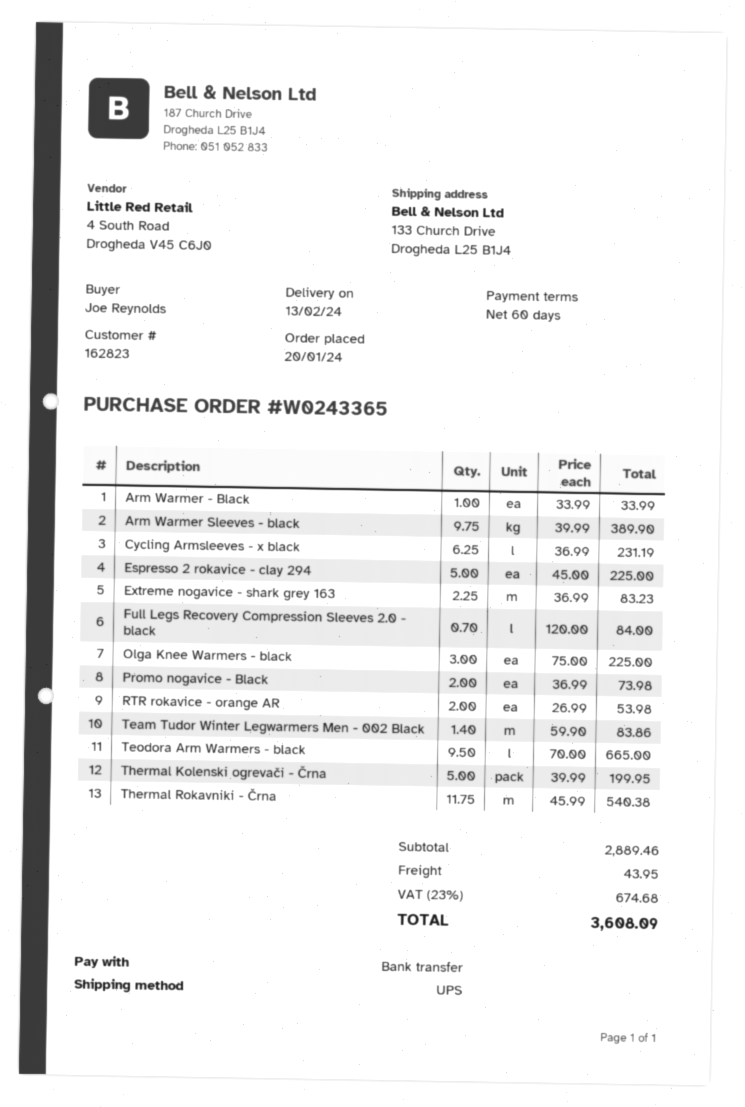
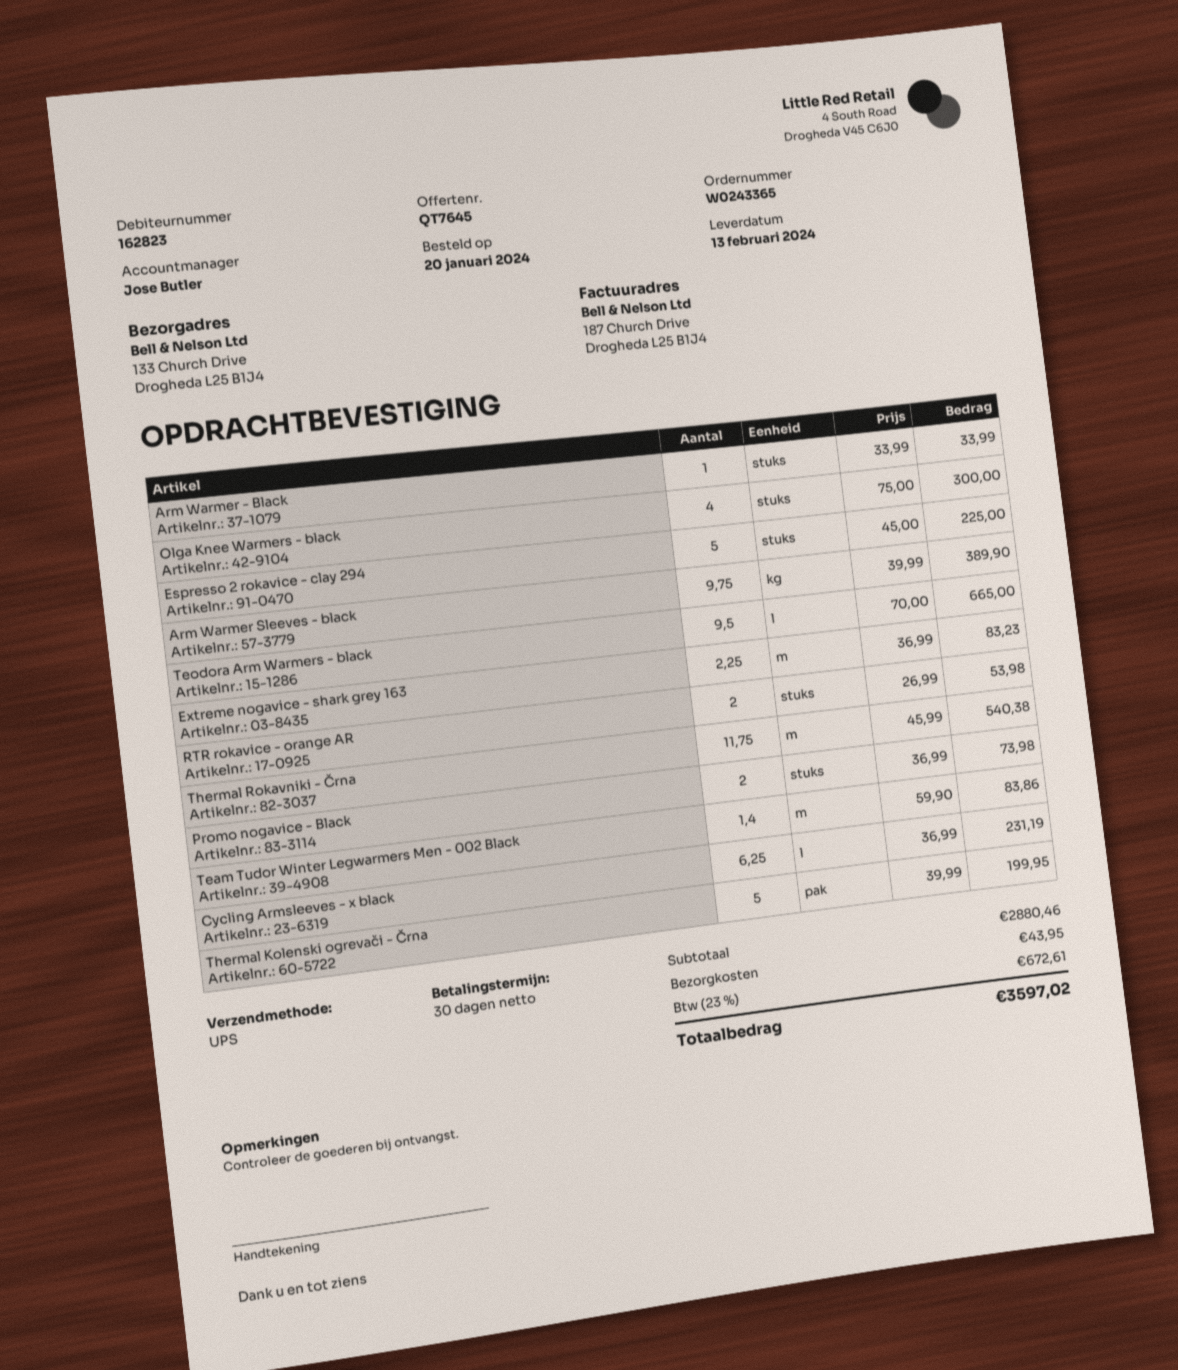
payment terms: 60 days -> 30 days
Full Legs Recovery Compression Sleeves 2.0 - black: 0.7 x 120.00 = 84.00 -> none
Olga Knee Warmers - black: 3 x 75.00 = 225.00 -> 4 x 75.00 = 300.00
subtotal: 2889.46 -> 2880.46
tax: 23% = 674.68 -> 23% = 672.61
total: 3608.09 -> 3597.02

